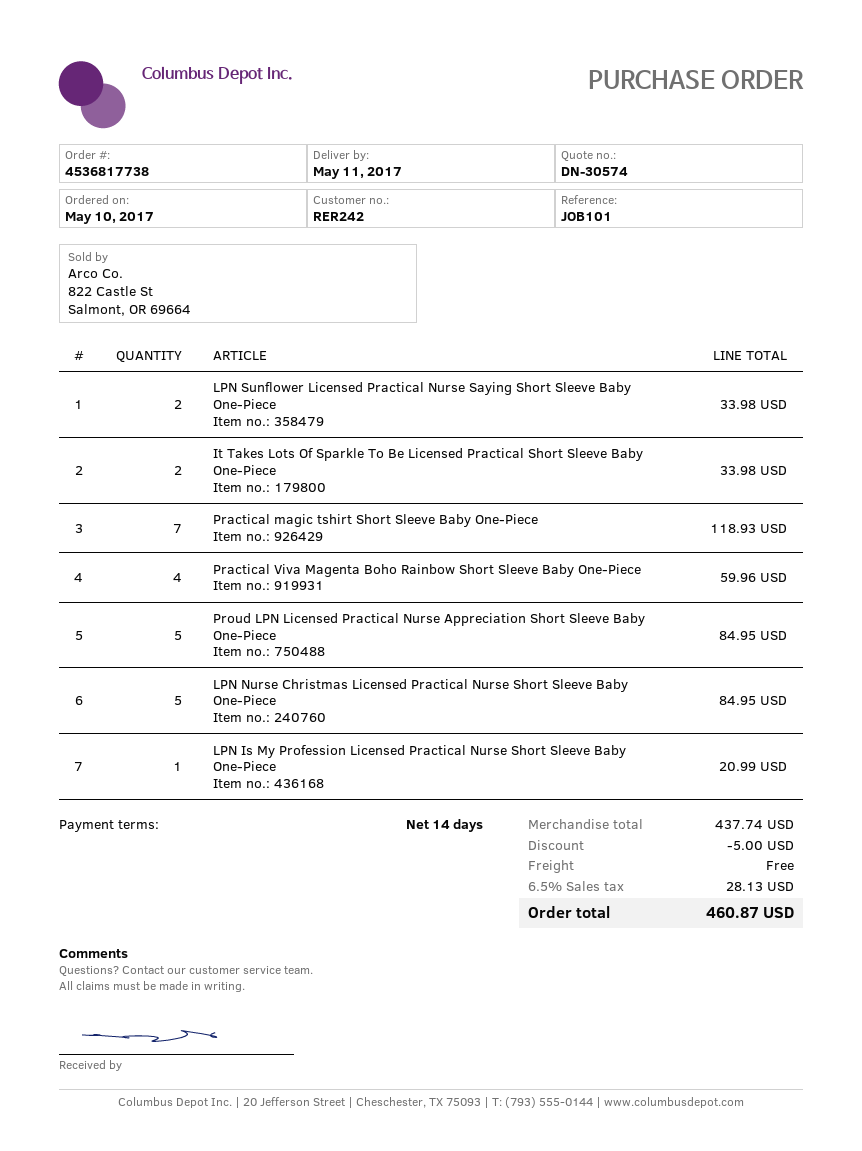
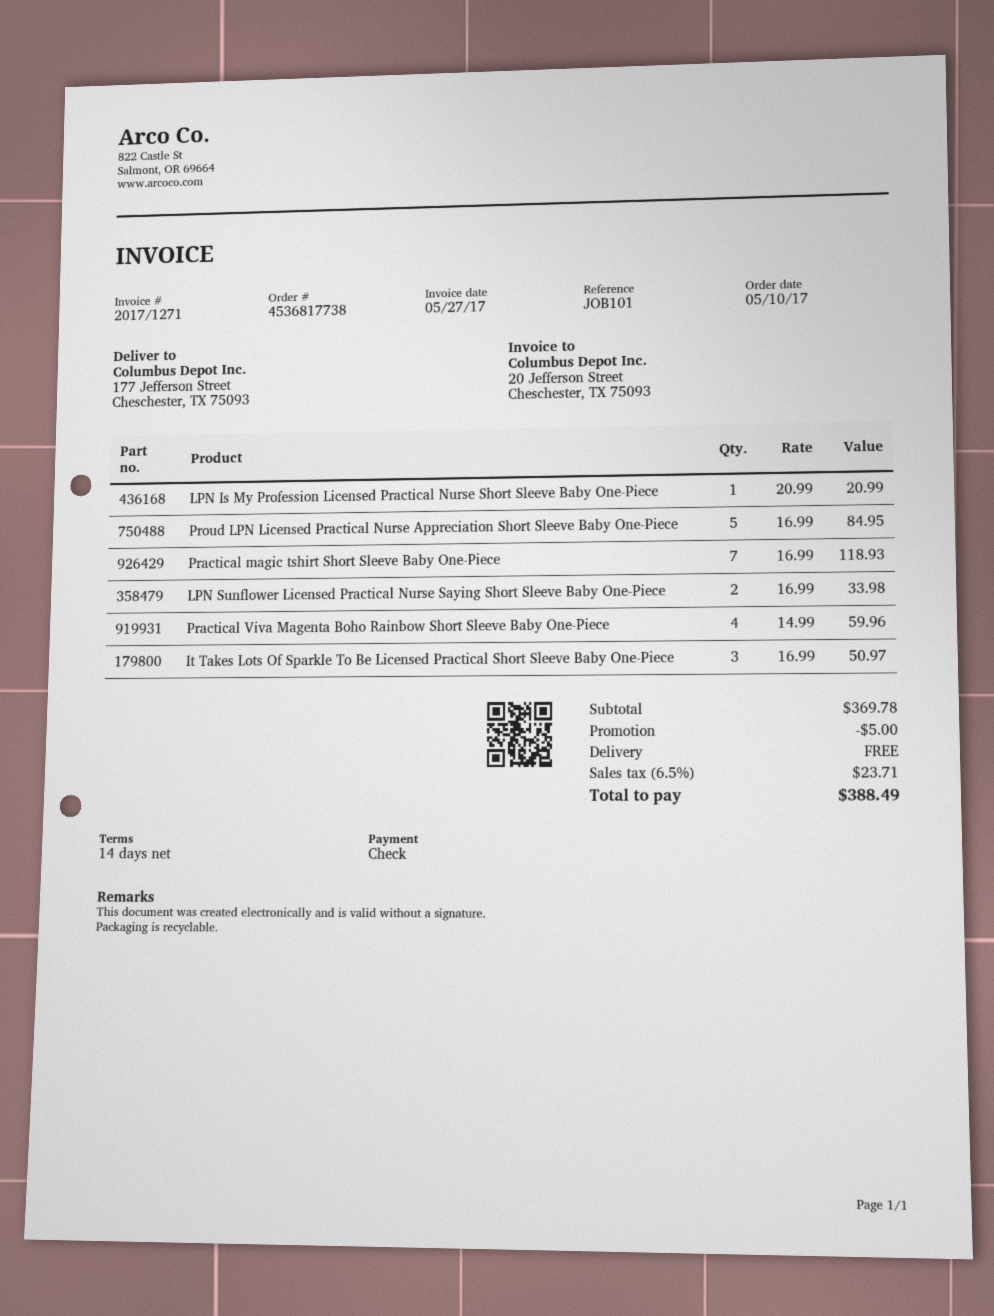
It Takes Lots Of Sparkle To Be Licensed Practical Short Sleeve Baby One-Piece: 2 for 33.98 -> 3 for 50.97
LPN Nurse Christmas Licensed Practical Nurse Short Sleeve Baby One-Piece: 5 for 84.95 -> none
subtotal: 437.74 -> 369.78
tax: 6.5% = 28.13 -> 6.5% = 23.71
total: 460.87 -> 388.49

